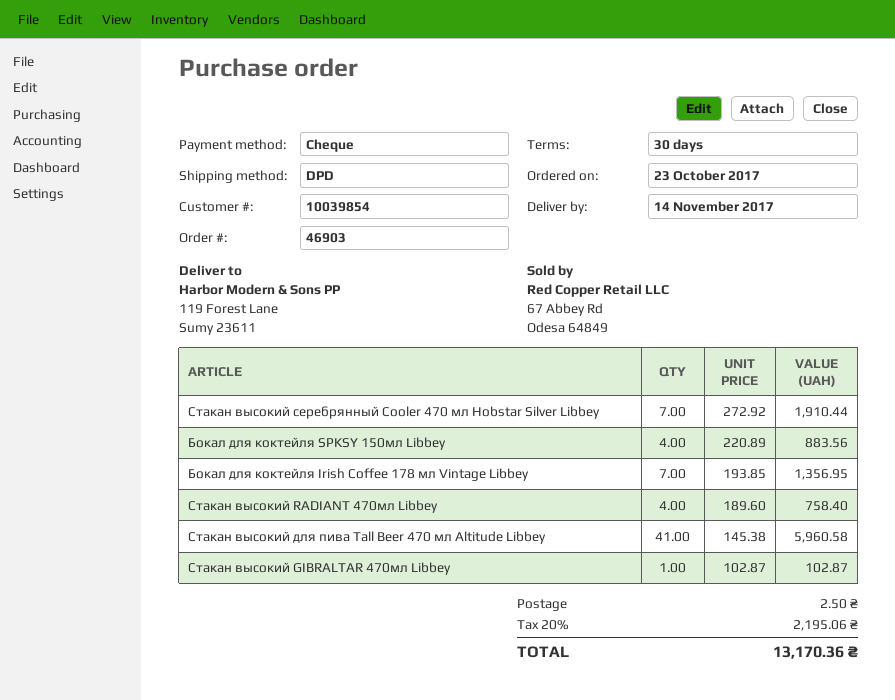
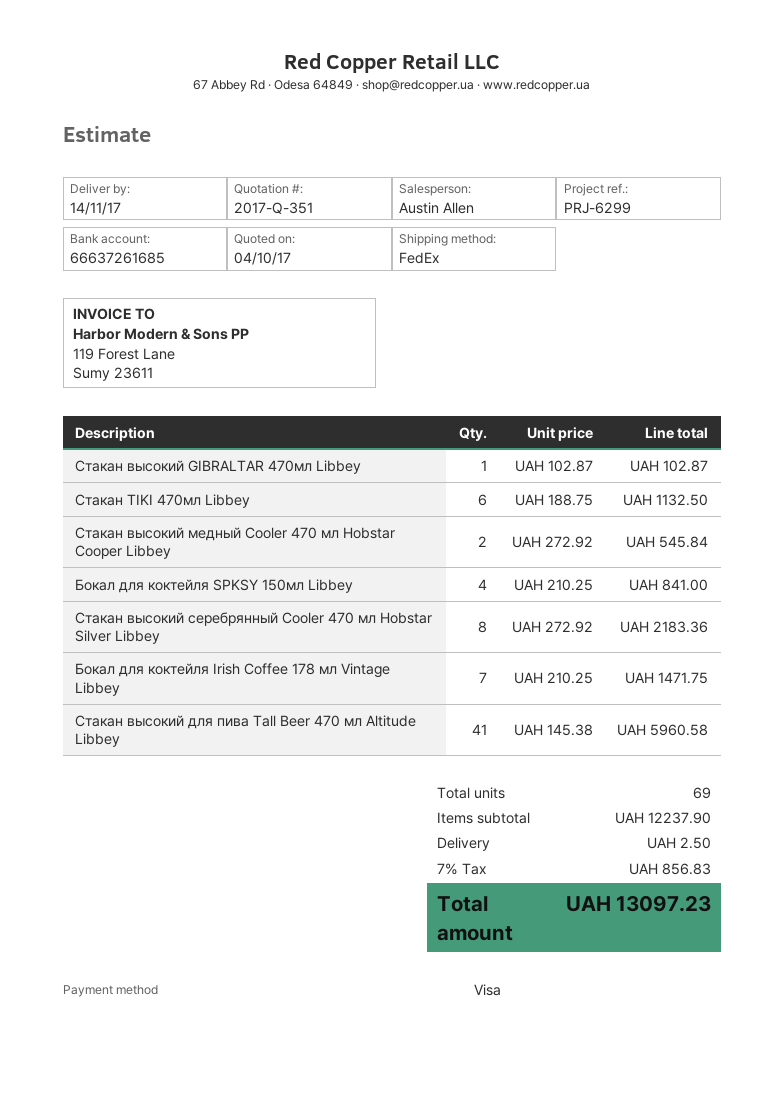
payment method: cheque -> Visa
shipping method: DPD -> FedEx
Стакан высокий серебрянный Cooler 470 мл Hobstar Silver Libbey: 7 x 272.92 = 1910.44 -> 8 x 272.92 = 2183.36
Бокал для коктейля SPKSY 150мл Libbey: 4 x 220.89 = 883.56 -> 4 x 210.25 = 841.00
Бокал для коктейля Irish Coffee 178 мл Vintage Libbey: 7 x 193.85 = 1356.95 -> 7 x 210.25 = 1471.75
Стакан высокий RADIANT 470мл Libbey: 4 x 189.60 = 758.40 -> none
Стакан TIKI 470мл Libbey: none -> 6 x 188.75 = 1132.50
Стакан высокий медный Cooler 470 мл Hobstar Cooper Libbey: none -> 2 x 272.92 = 545.84
tax: 20% = 2195.06 -> 7% = 856.83
total: 13170.36 -> 13097.23

